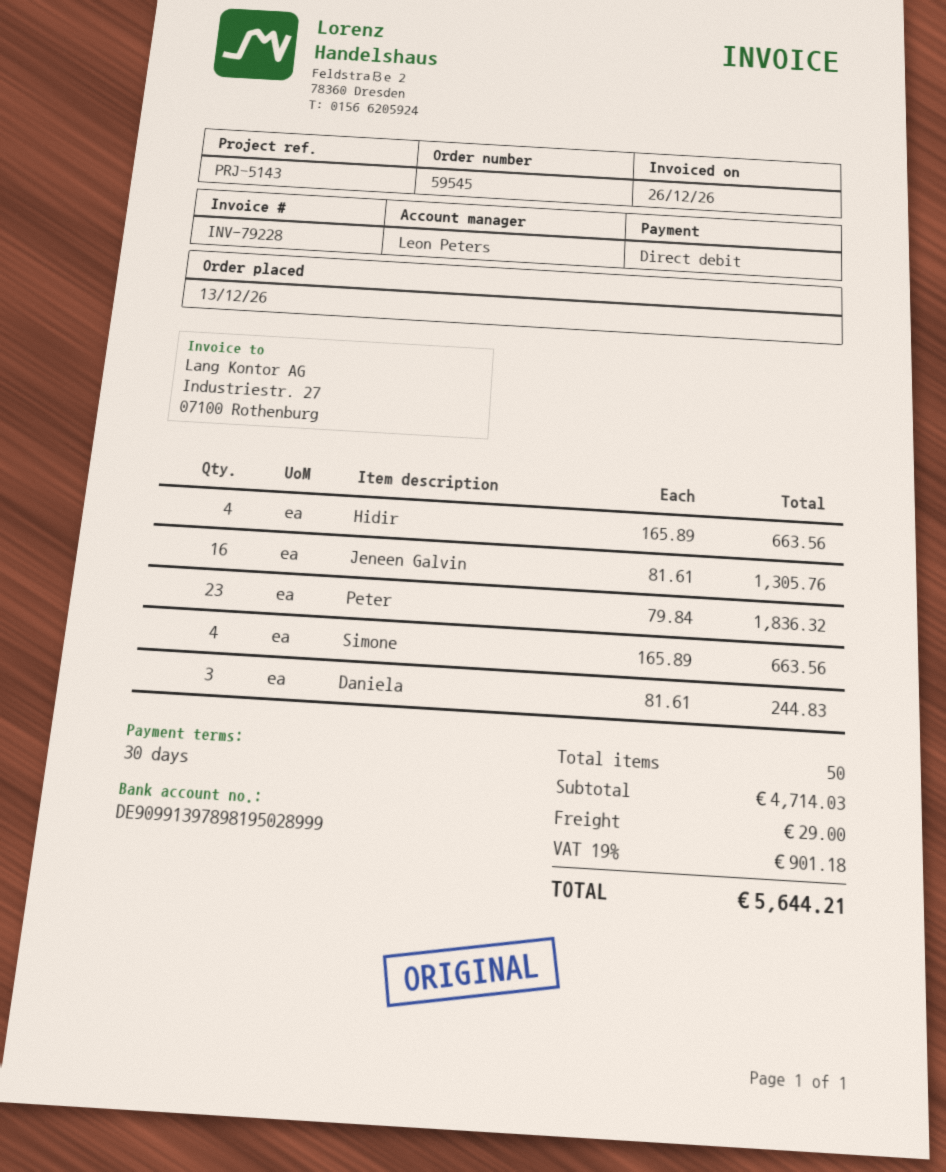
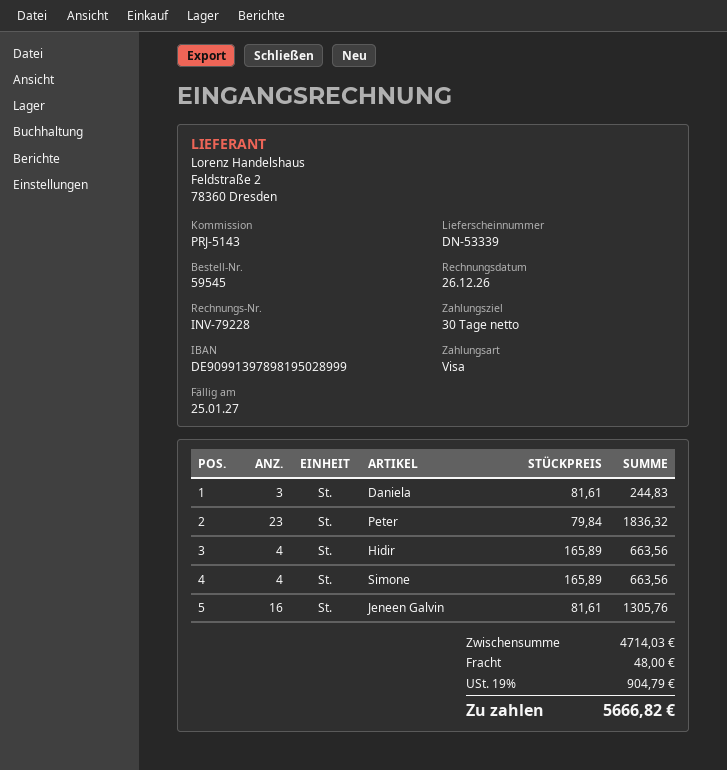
payment method: direct debit -> Visa
shipping: 29.00 -> 48.00
tax: 19% = 901.18 -> 19% = 904.79
total: 5644.21 -> 5666.82

